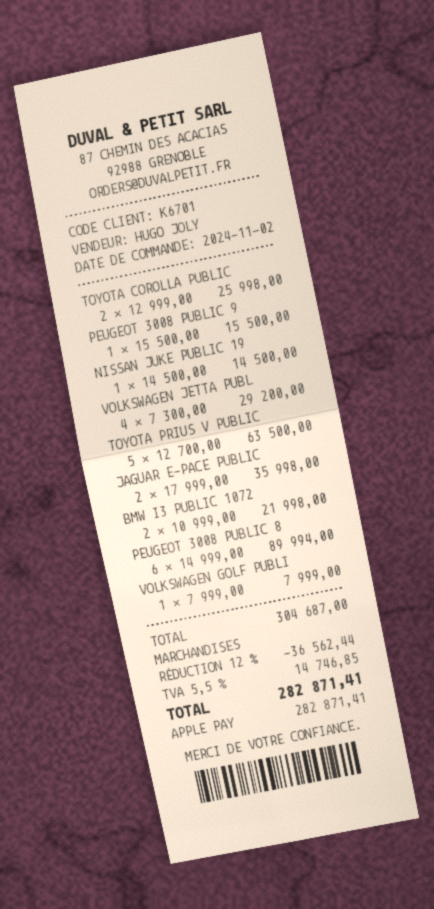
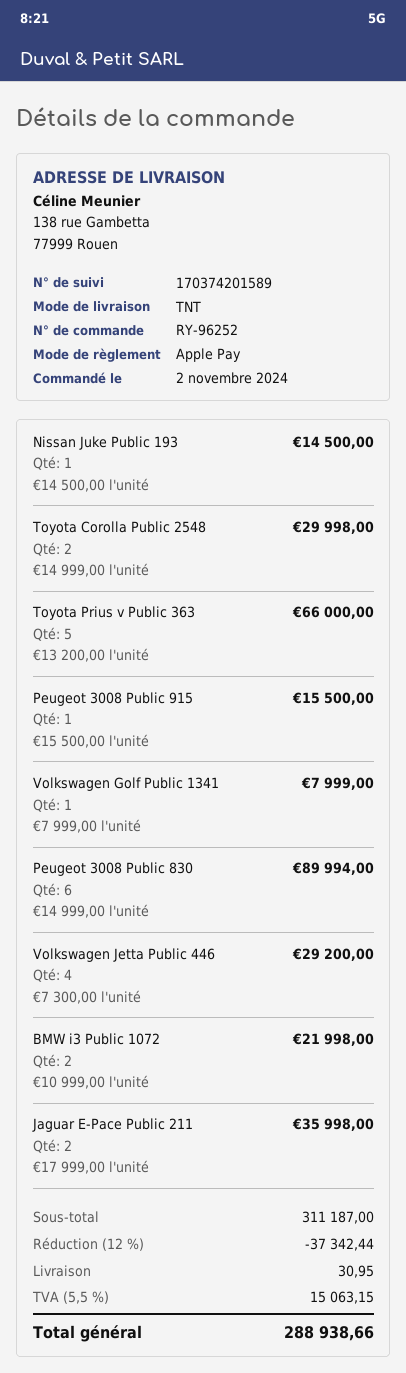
TOYOTA COROLLA PUBLIC: 2 x 12999.00 = 25998.00 -> 2 x 14999.00 = 29998.00
TOYOTA PRIUS V PUBLIC: 5 x 12700.00 = 63500.00 -> 5 x 13200.00 = 66000.00
subtotal: 304687.00 -> 311187.00
discount: 12% = 36562.44 -> 12% = 37342.44
shipping: none -> 30.95
tax: 5.5% = 14746.85 -> 5.5% = 15063.15
total: 282871.41 -> 288938.66

